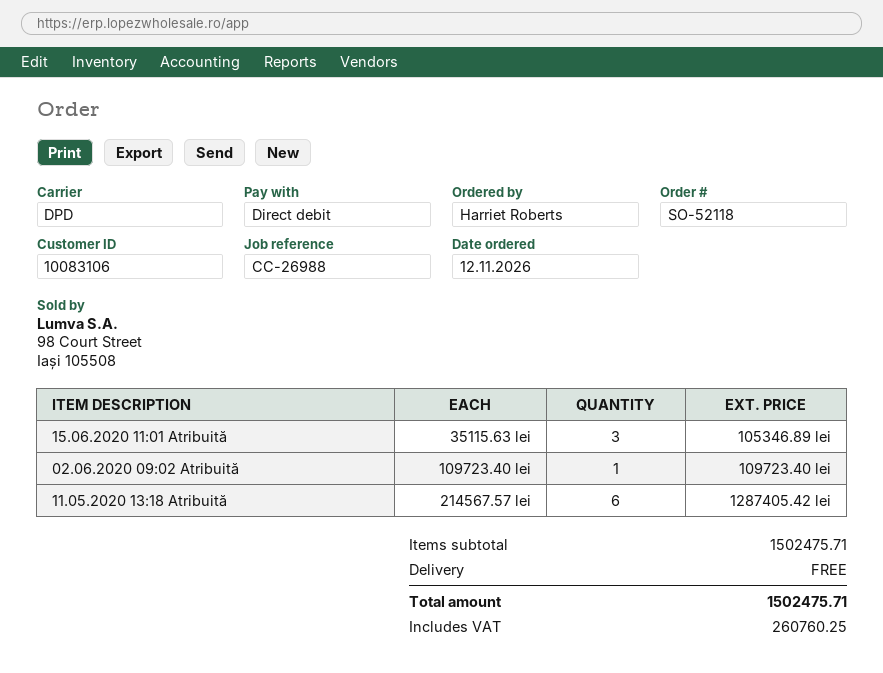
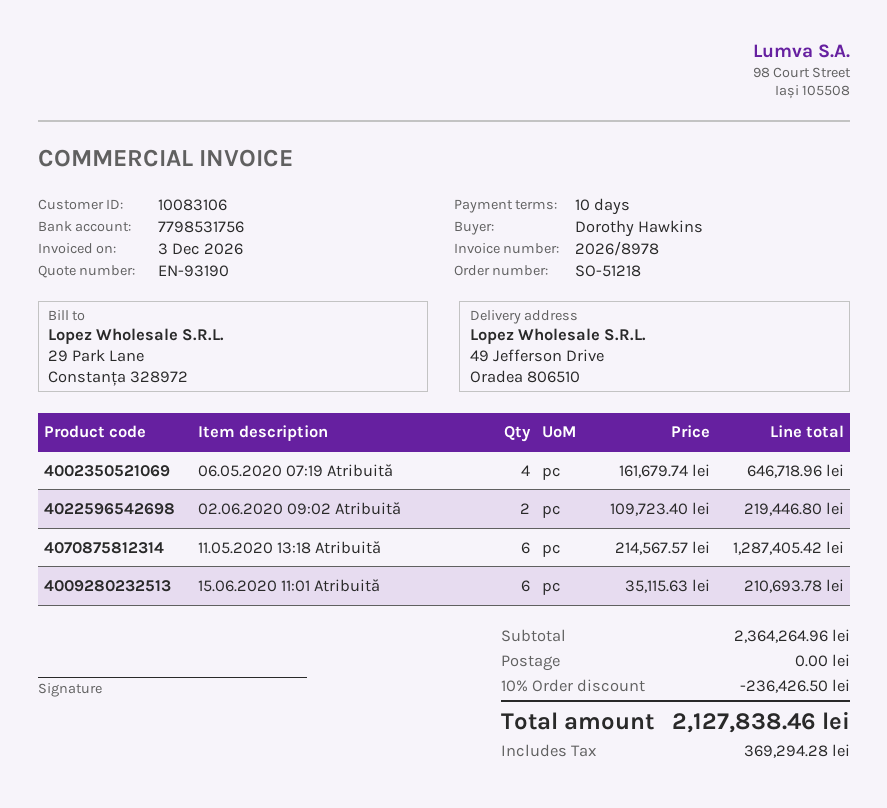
order number: SO-52118 -> SO-51218
ordered by: Harriet Roberts -> Dorothy Hawkins
15.06.2020 11:01 Atribuită: 3 x 35115.63 = 105346.89 -> 6 x 35115.63 = 210693.78
02.06.2020 09:02 Atribuită: 1 x 109723.40 = 109723.40 -> 2 x 109723.40 = 219446.80
06.05.2020 07:19 Atribuită: none -> 4 x 161679.74 = 646718.96
subtotal: 1502475.71 -> 2364264.96
discount: none -> 10% = 236426.50
tax: 260760.25 -> 369294.28
total: 1502475.71 -> 2127838.46

